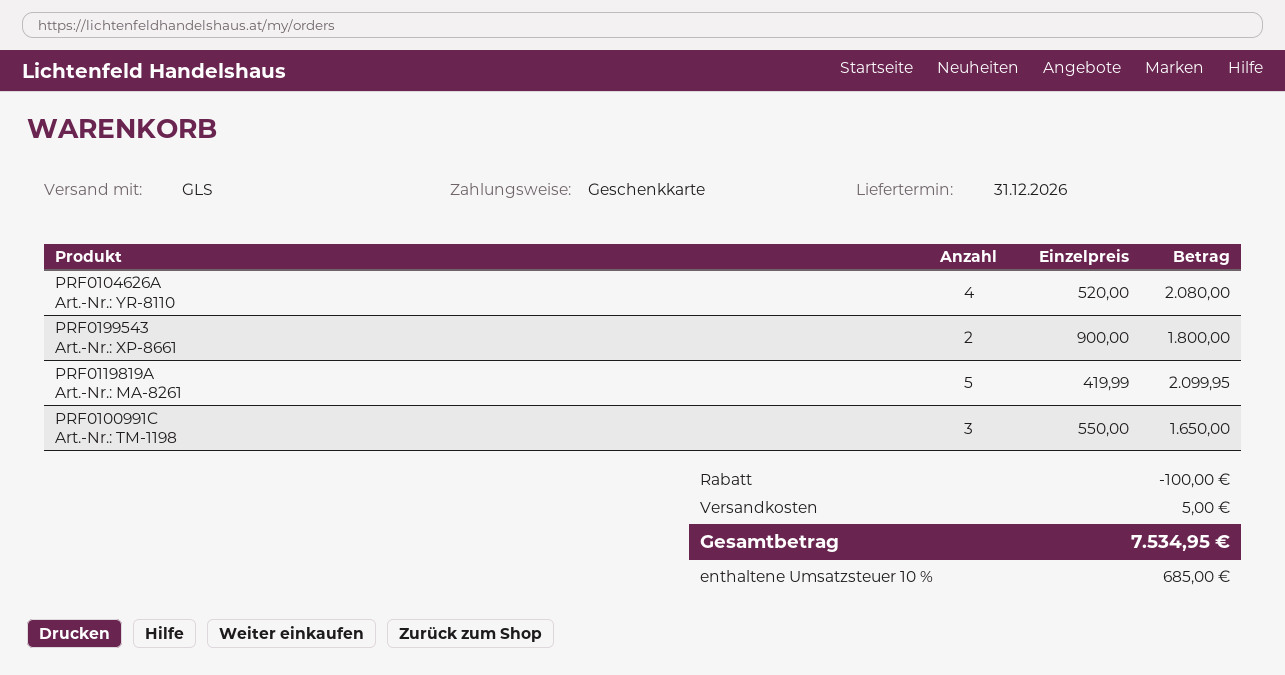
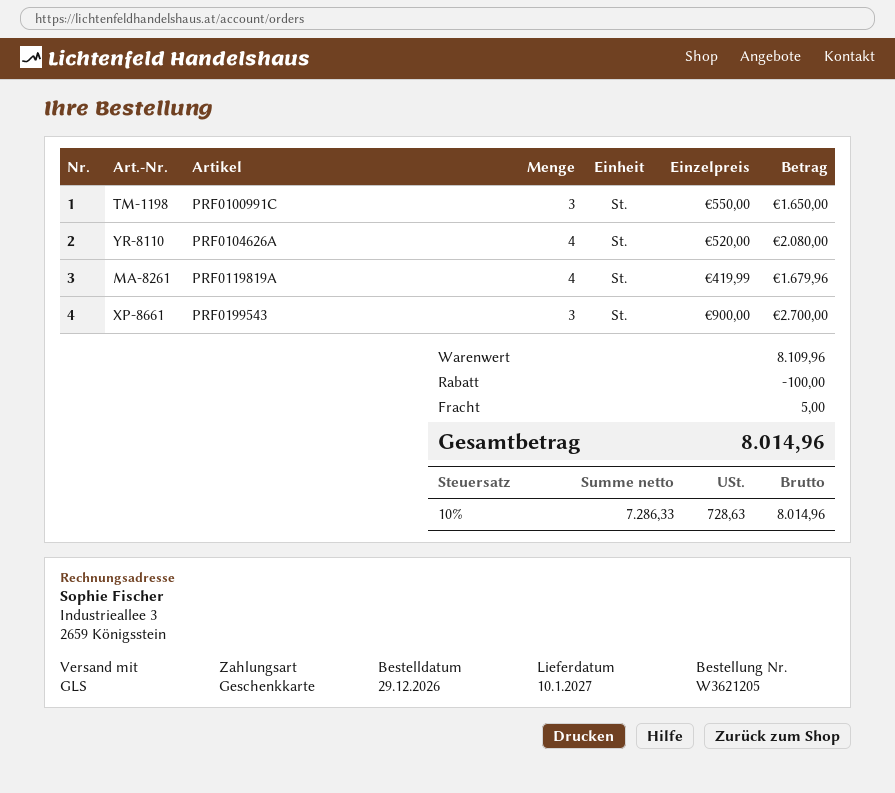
delivery date: 2026-12-31 -> 2027-01-10
PRF0199543: 2 x 900.00 = 1800.00 -> 3 x 900.00 = 2700.00
PRF0119819A: 5 x 419.99 = 2099.95 -> 4 x 419.99 = 1679.96
tax: 10% = 685.00 -> 10% = 728.63
total: 7534.95 -> 8014.96

